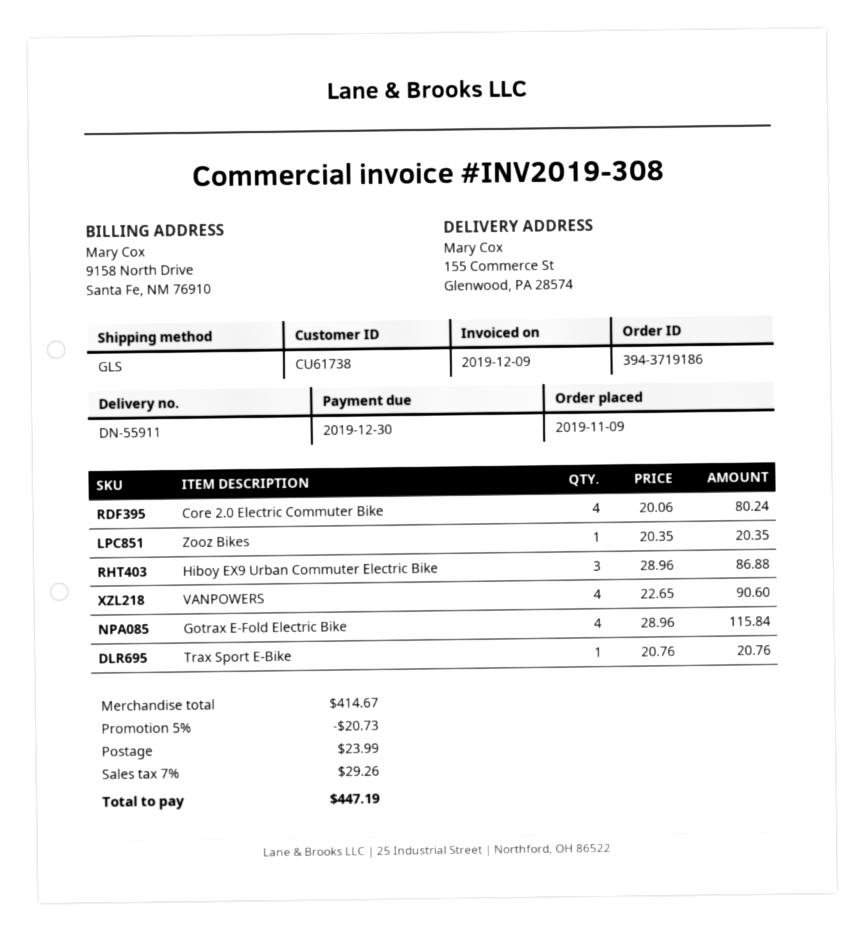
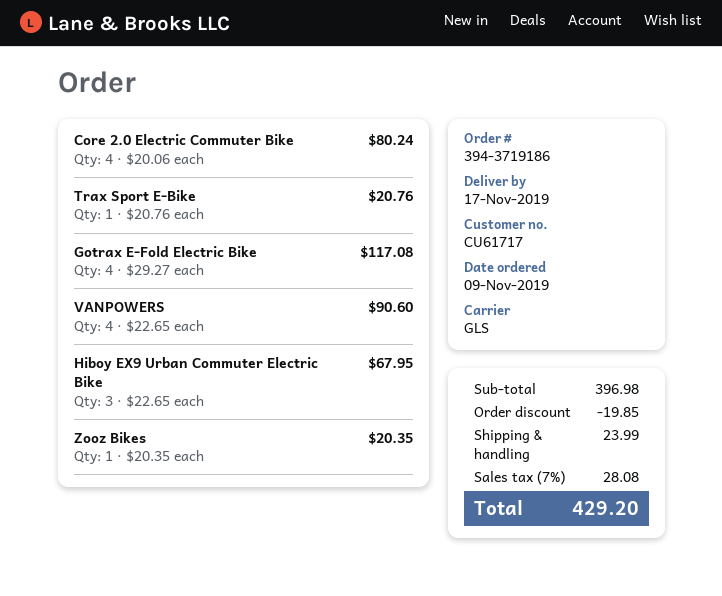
customer number: CU61738 -> CU61717
Hiboy EX9 Urban Commuter Electric Bike: 3 x 28.96 = 86.88 -> 3 x 22.65 = 67.95
Gotrax E-Fold Electric Bike: 4 x 28.96 = 115.84 -> 4 x 29.27 = 117.08
subtotal: 414.67 -> 396.98
discount: 20.73 -> 19.85
tax: 7% = 29.26 -> 7% = 28.08
total: 447.19 -> 429.20

